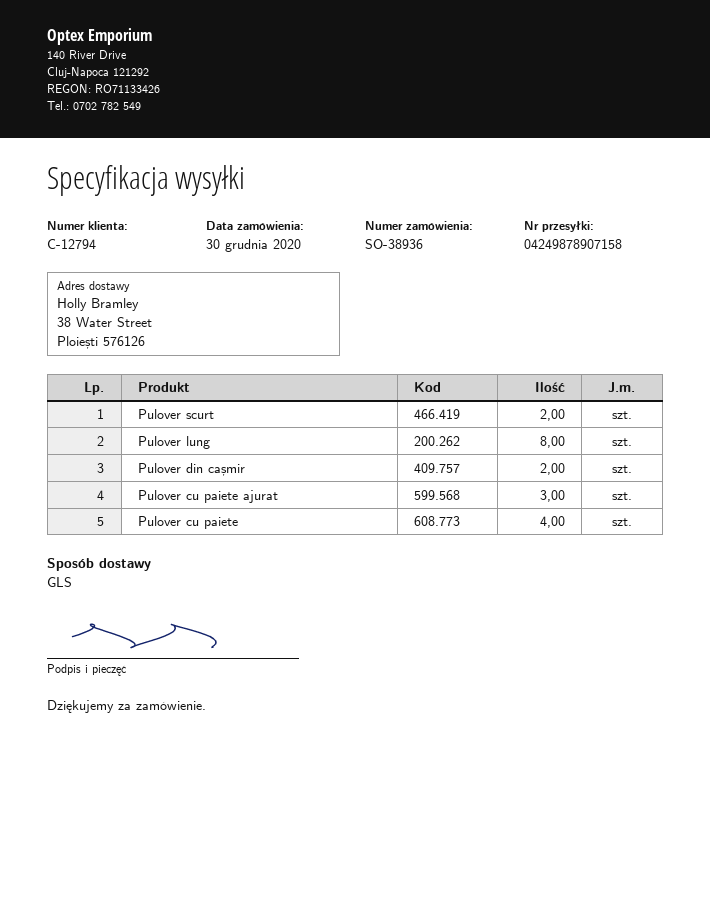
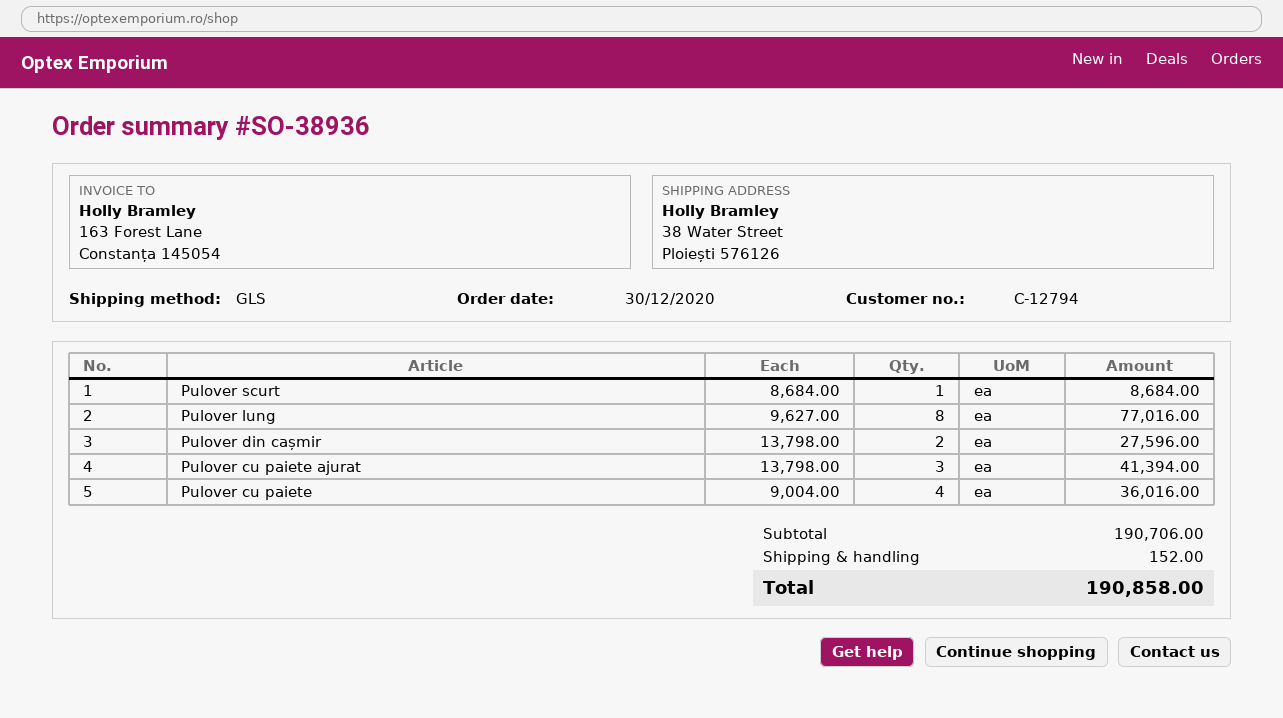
Pulover scurt: 2 -> 1

